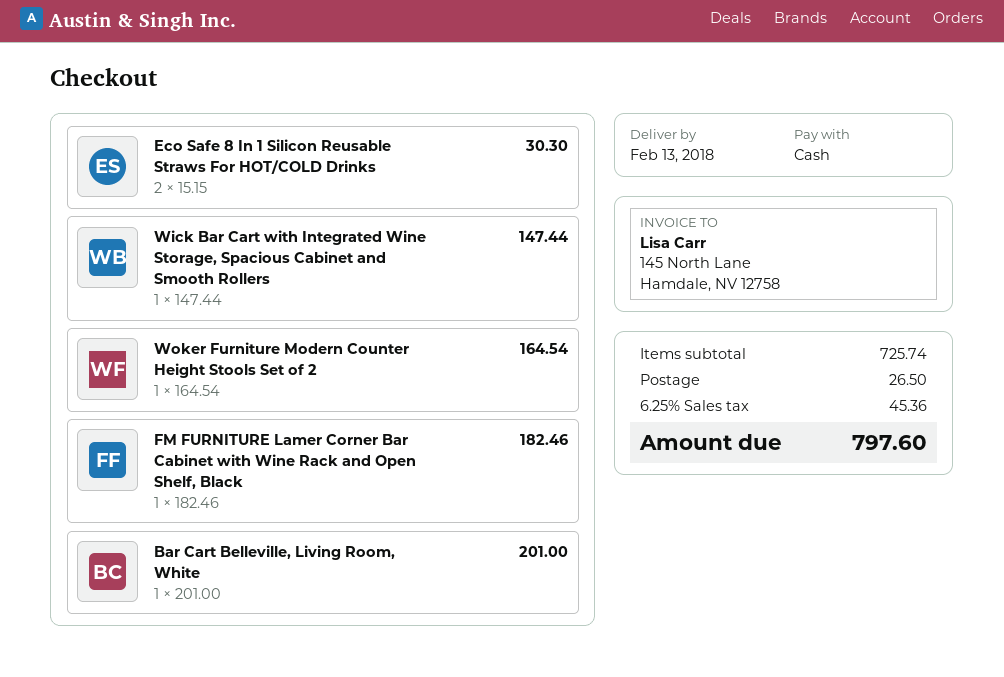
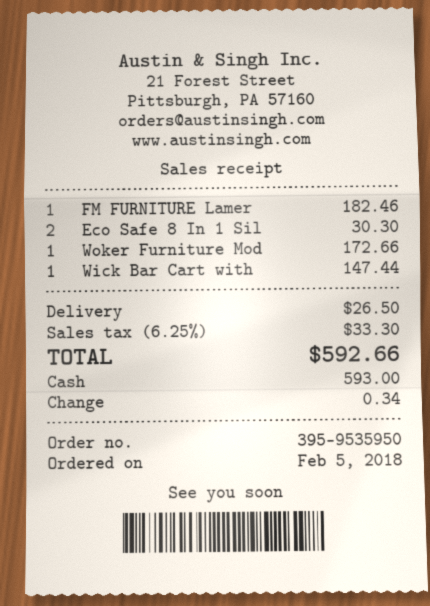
Woker Furniture Modern Counter Height Stools Set of 2: 1 for 164.54 -> 1 for 172.66
Bar Cart Belleville, Living Room, White: 1 for 201.00 -> none
tax: 6.25% = 45.36 -> 6.25% = 33.30
total: 797.60 -> 592.66

